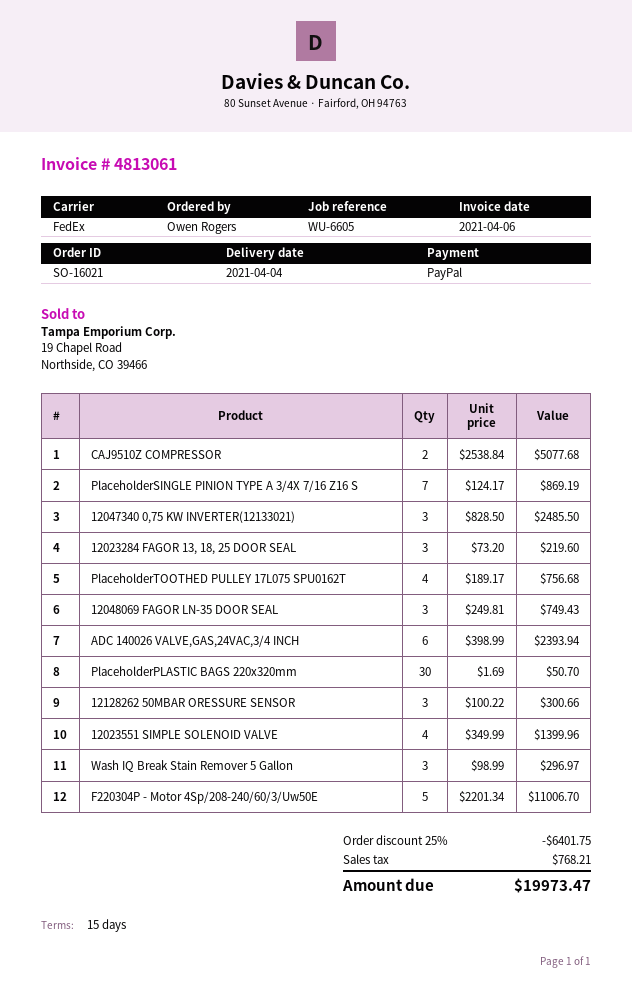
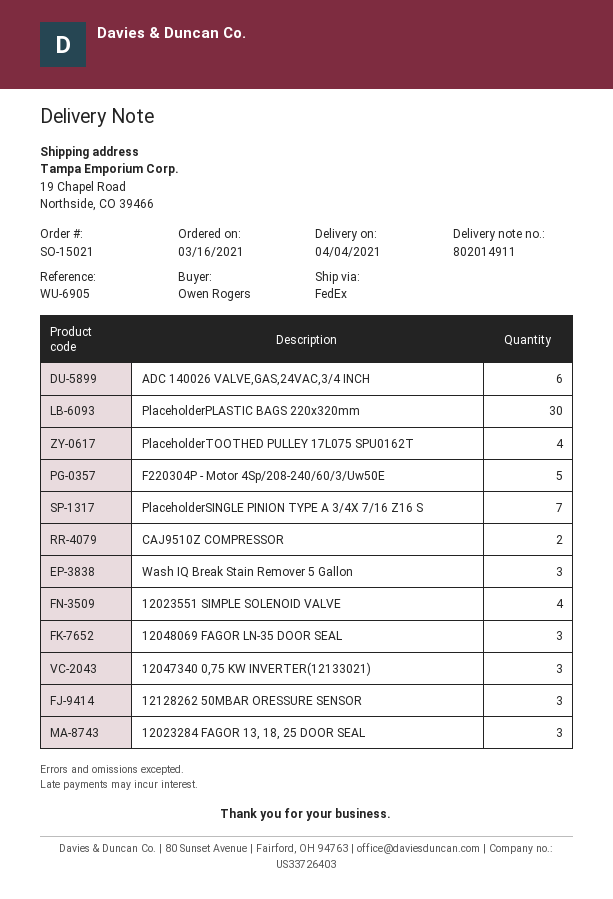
order number: SO-16021 -> SO-15021
reference: WU-6605 -> WU-6905

